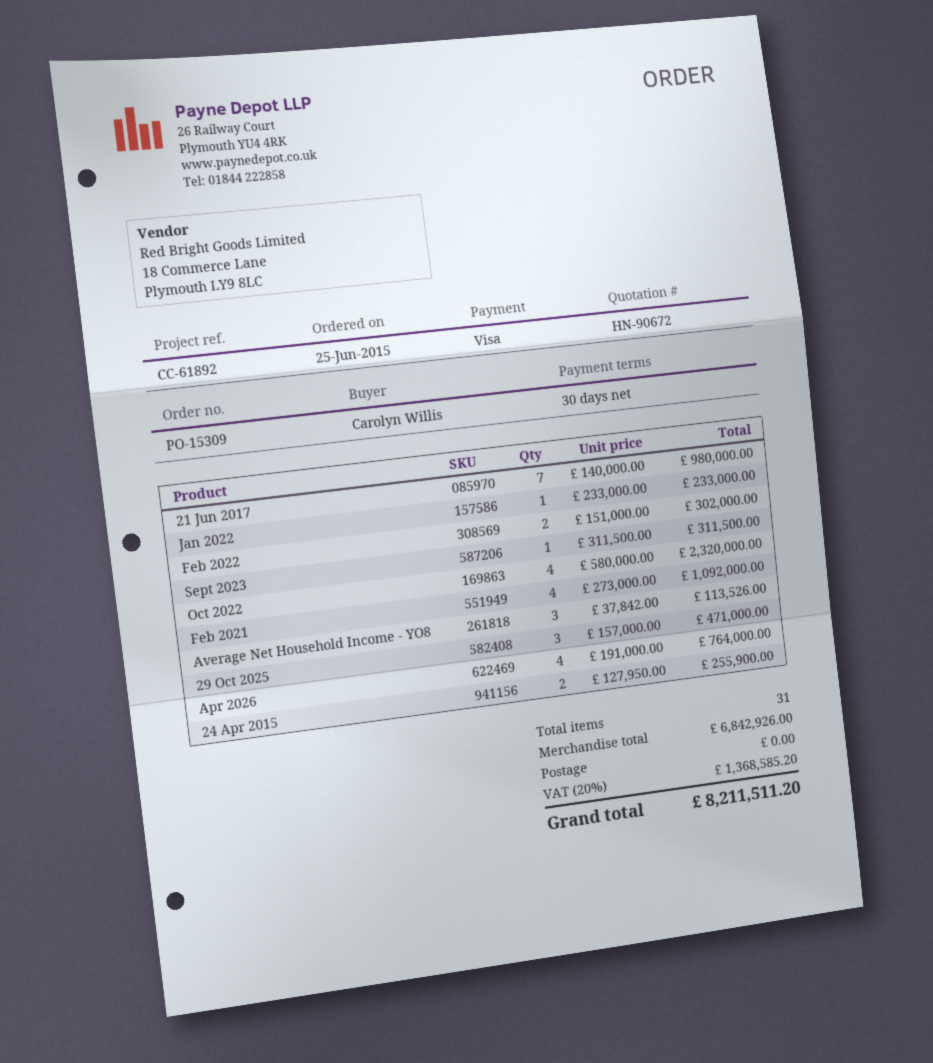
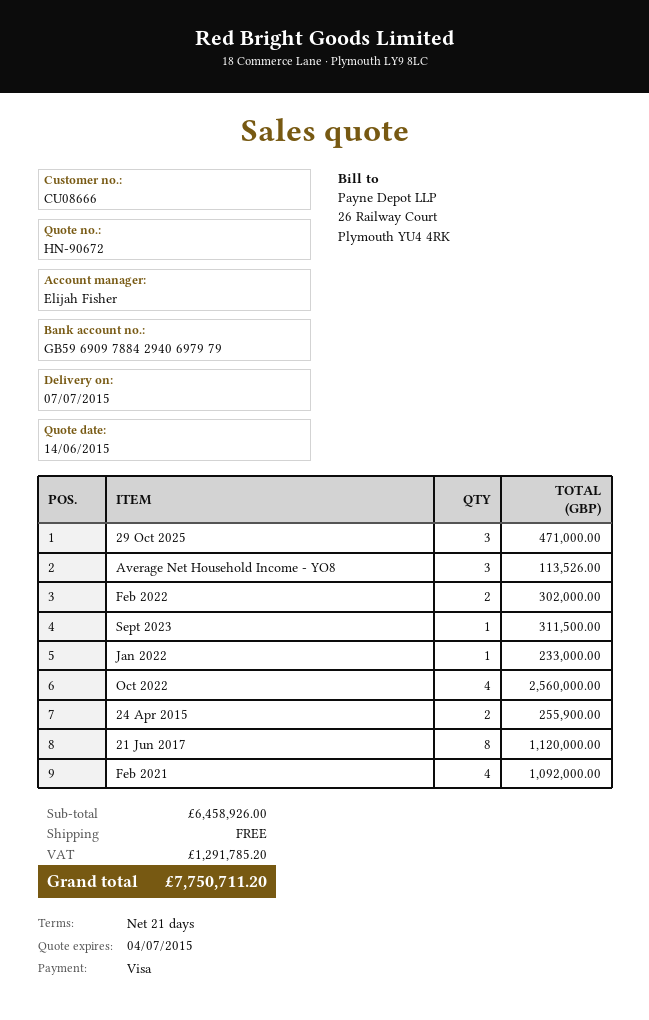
payment terms: 30 days -> 21 days
21 Jun 2017: 7 for 980000.00 -> 8 for 1120000.00
Oct 2022: 4 for 2320000.00 -> 4 for 2560000.00
Apr 2026: 4 for 764000.00 -> none
subtotal: 6842926.00 -> 6458926.00
tax: 1368585.20 -> 1291785.20
total: 8211511.20 -> 7750711.20

